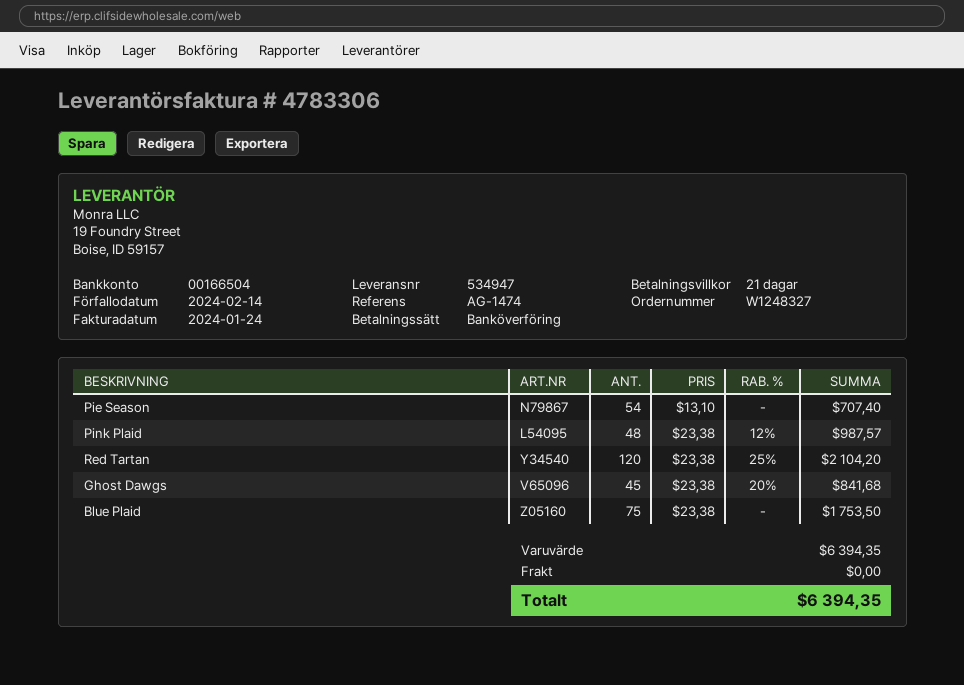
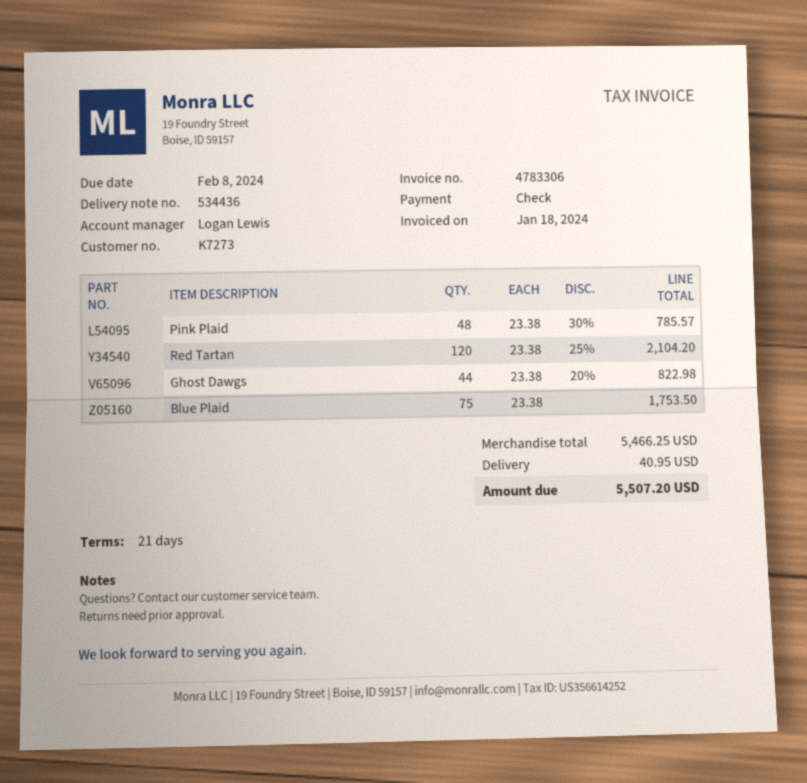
delivery note number: 534947 -> 534436
invoice date: 2024-01-24 -> 2024-01-18
due date: 2024-02-14 -> 2024-02-08
payment method: bank transfer -> cheque
Pie Season: 54 x 13.10 = 707.40 -> none
Pink Plaid: 48 x 23.38 - 12% = 987.57 -> 48 x 23.38 - 30% = 785.57
Ghost Dawgs: 45 x 23.38 - 20% = 841.68 -> 44 x 23.38 - 20% = 822.98
subtotal: 6394.35 -> 5466.25
shipping: 0.00 -> 40.95
total: 6394.35 -> 5507.20

